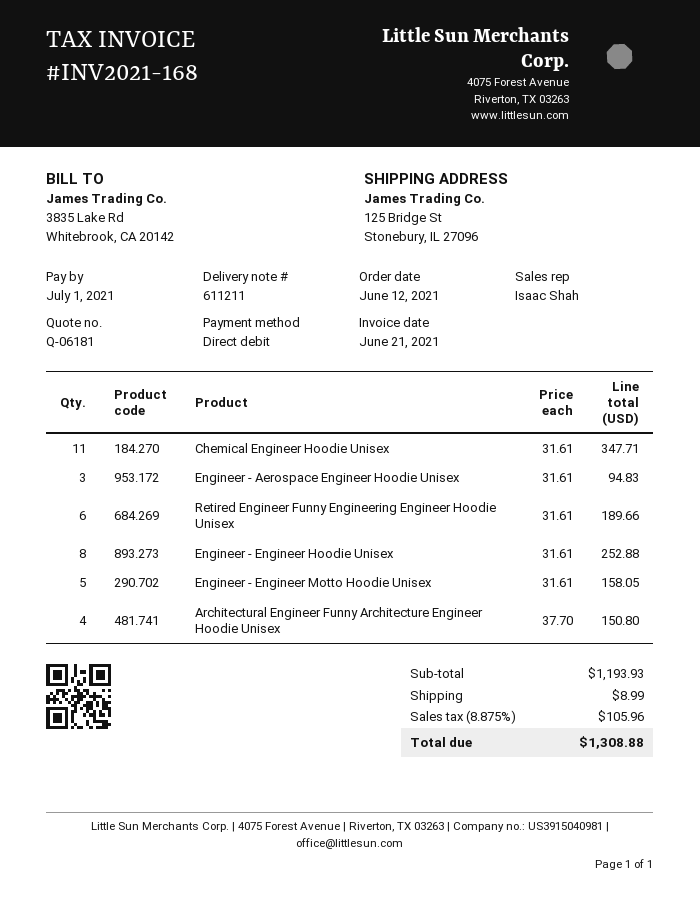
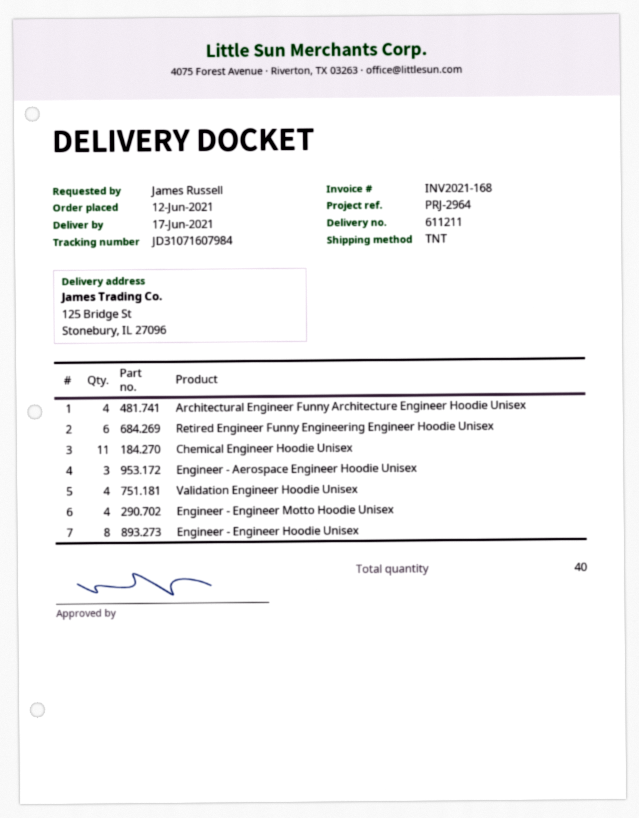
Engineer - Engineer Motto Hoodie Unisex: 5 -> 4
Validation Engineer Hoodie Unisex: none -> 4

